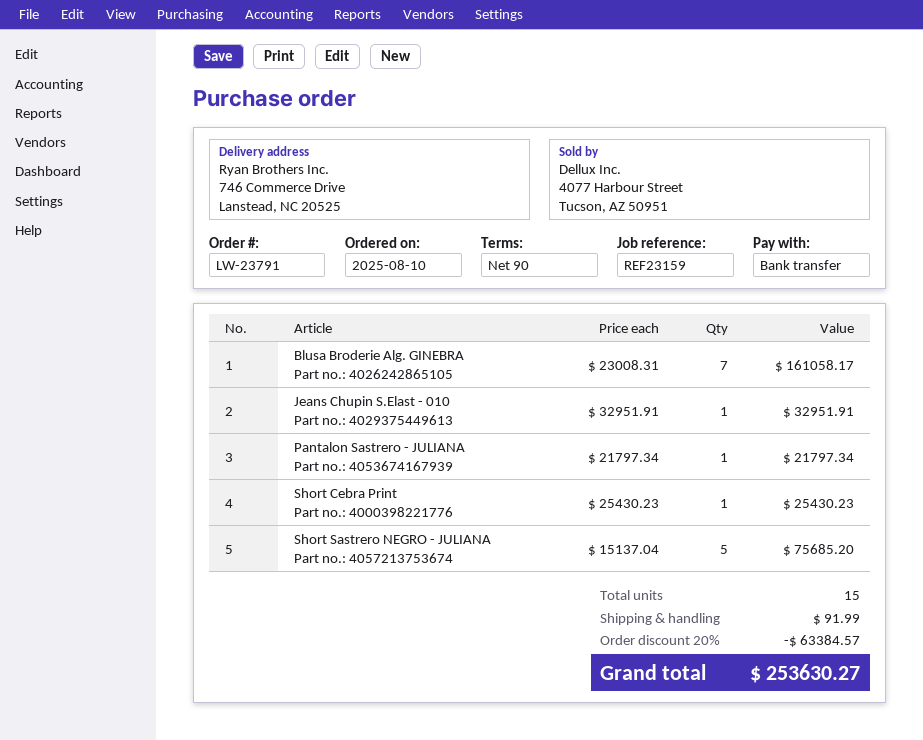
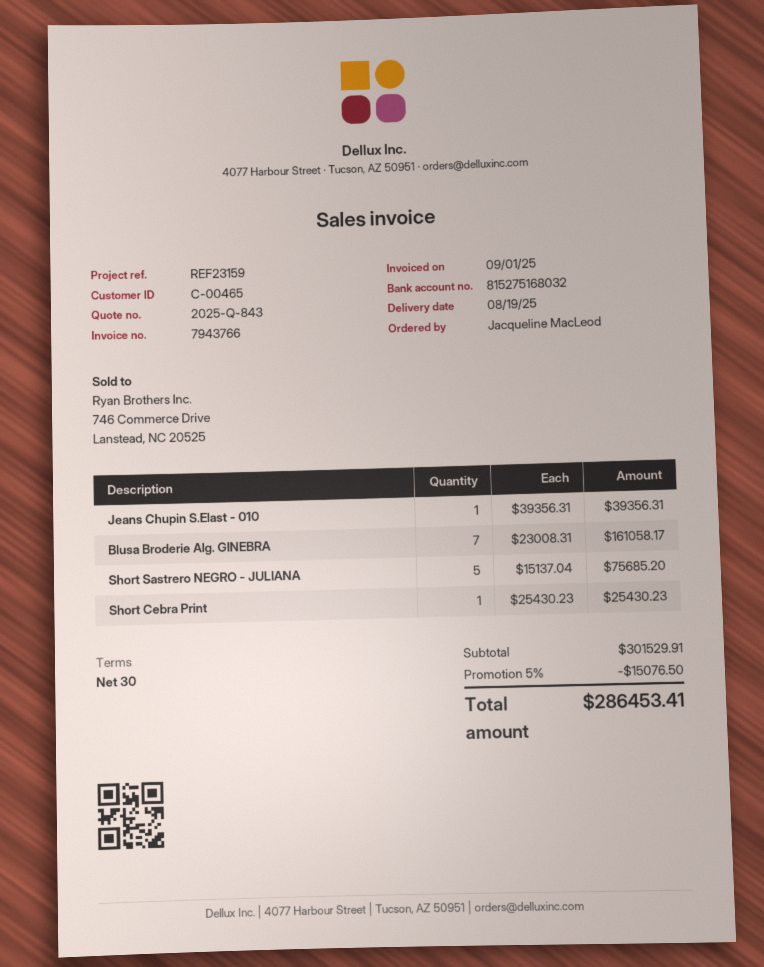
payment terms: 90 days -> 30 days
Jeans Chupin S.Elast - 010: 1 x 32951.91 = 32951.91 -> 1 x 39356.31 = 39356.31
Pantalon Sastrero - JULIANA: 1 x 21797.34 = 21797.34 -> none
discount: 20% = 63384.57 -> 5% = 15076.50
shipping: 91.99 -> none
total: 253630.27 -> 286453.41

